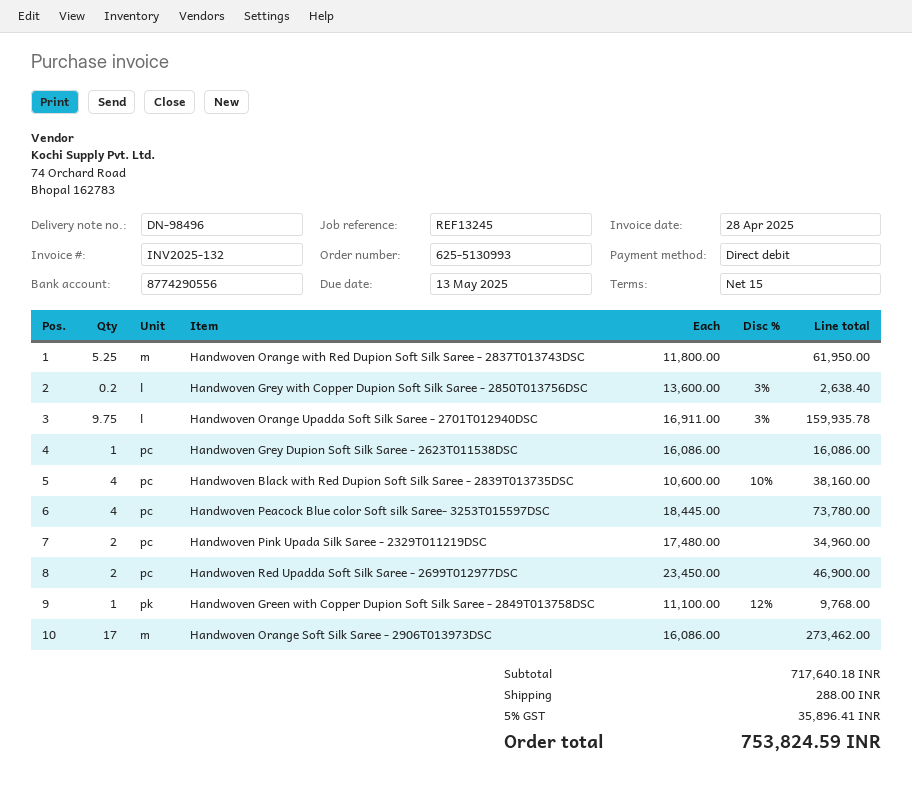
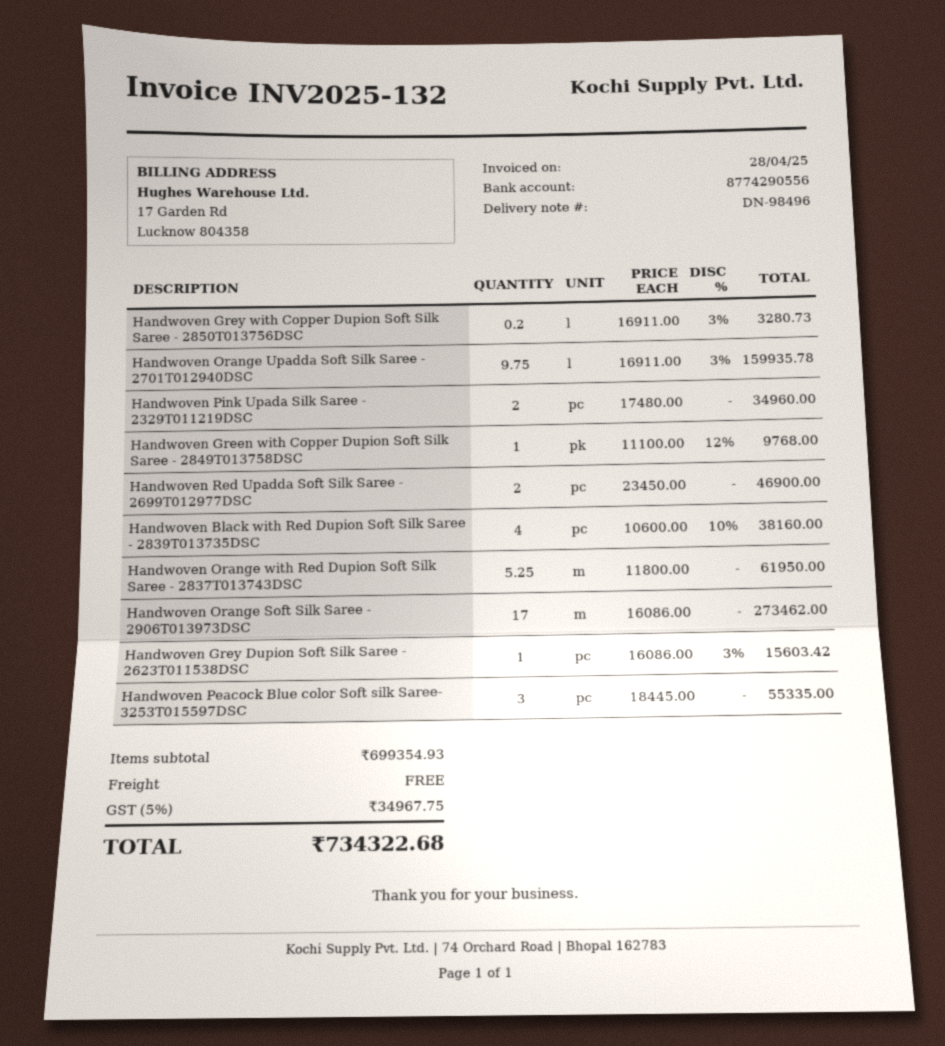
Handwoven Grey with Copper Dupion Soft Silk Saree - 2850T013756DSC: 0.2 x 13600.00 - 3% = 2638.40 -> 0.2 x 16911.00 - 3% = 3280.73
Handwoven Grey Dupion Soft Silk Saree - 2623T011538DSC: 1 x 16086.00 = 16086.00 -> 1 x 16086.00 - 3% = 15603.42
Handwoven Peacock Blue color Soft silk Saree- 3253T015597DSC: 4 x 18445.00 = 73780.00 -> 3 x 18445.00 = 55335.00
subtotal: 717640.18 -> 699354.93
shipping: 288.00 -> 0.00
tax: 5% = 35896.41 -> 5% = 34967.75
total: 753824.59 -> 734322.68

